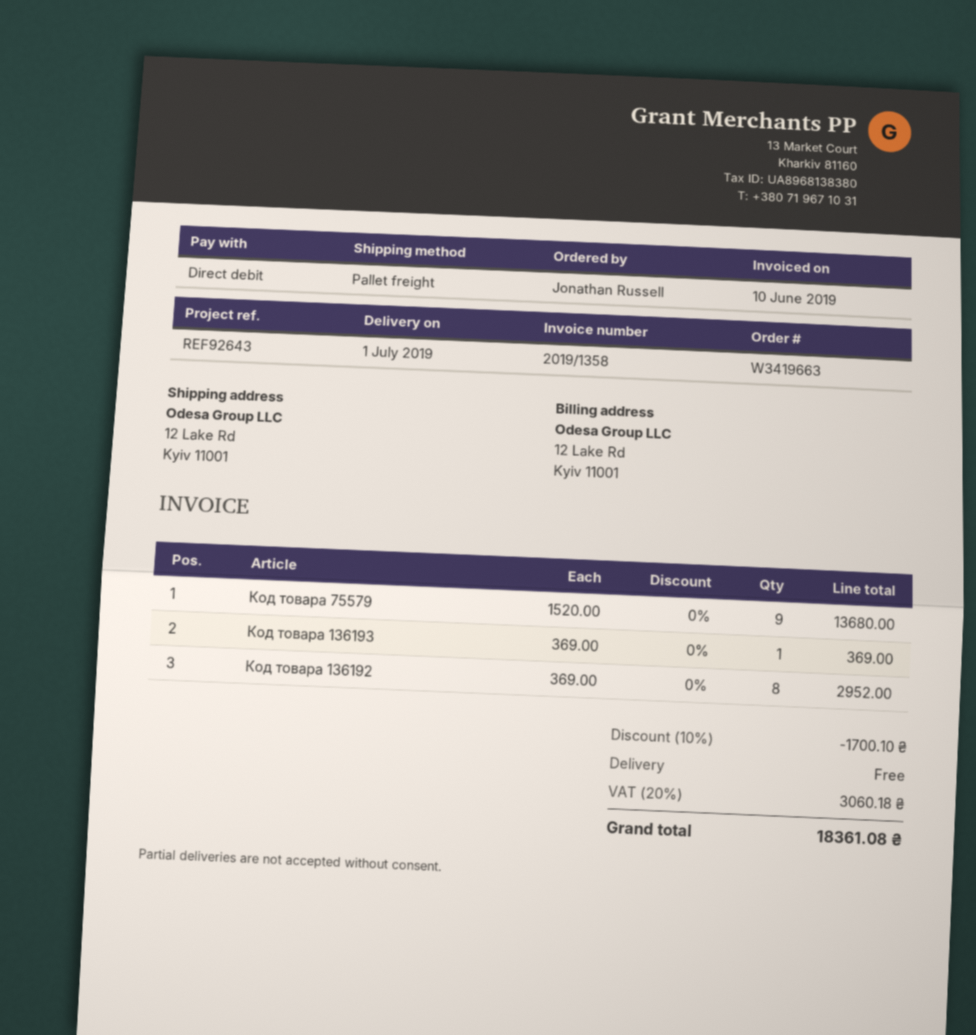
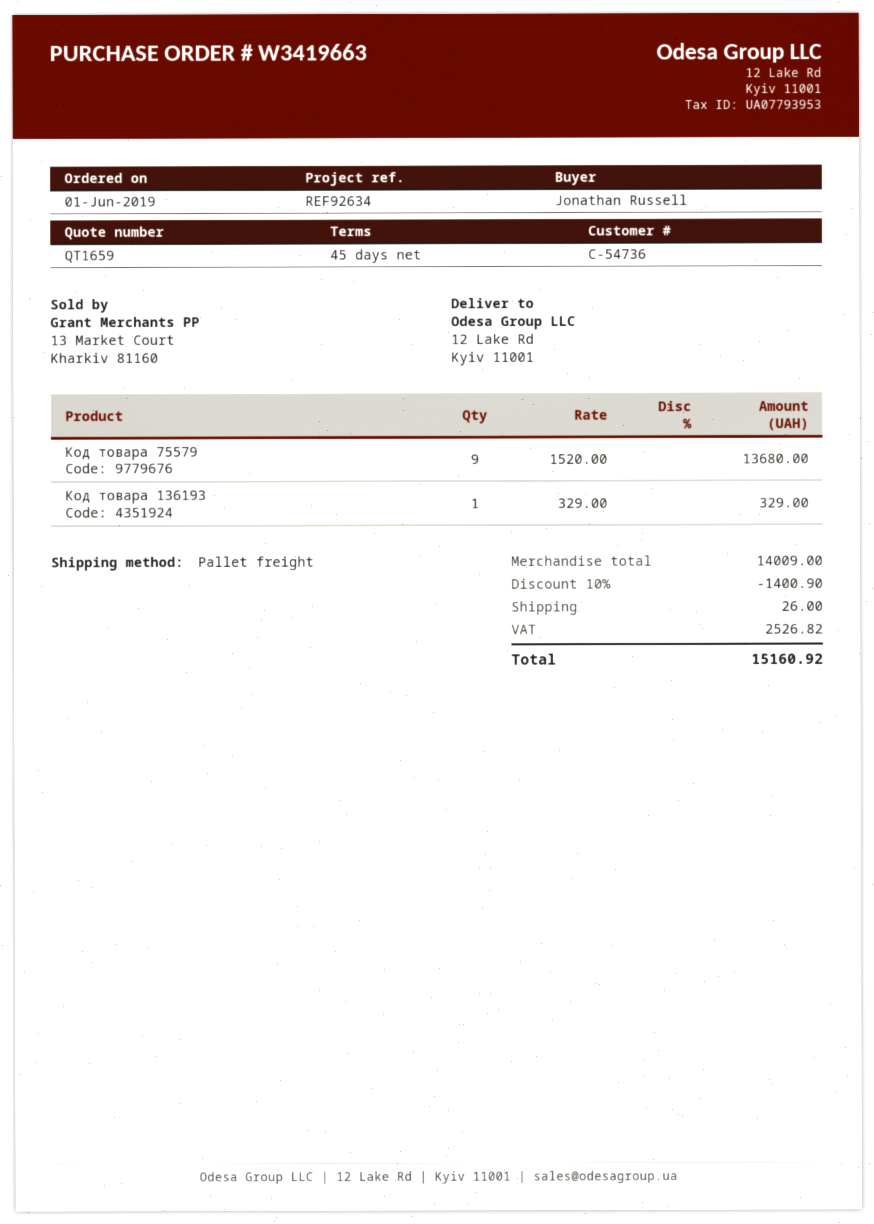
reference: REF92643 -> REF92634
Код товара 136193: 1 x 369.00 = 369.00 -> 1 x 329.00 = 329.00
Код товара 136192: 8 x 369.00 = 2952.00 -> none
discount: 10% = 1700.10 -> 10% = 1400.90
shipping: 0.00 -> 26.00
tax: 3060.18 -> 2526.82
total: 18361.08 -> 15160.92

